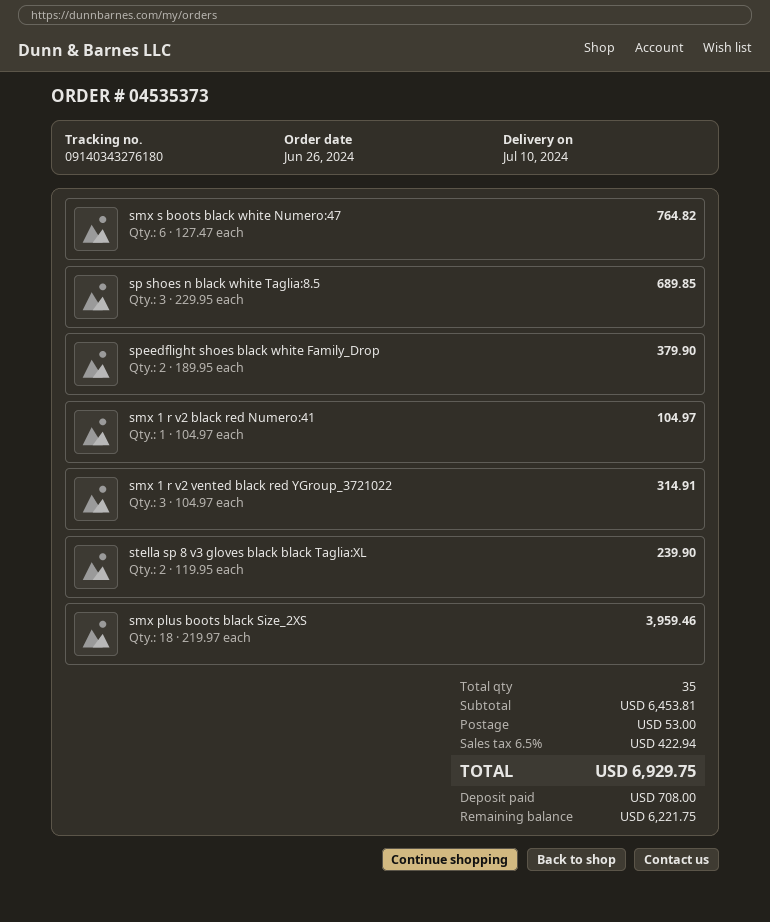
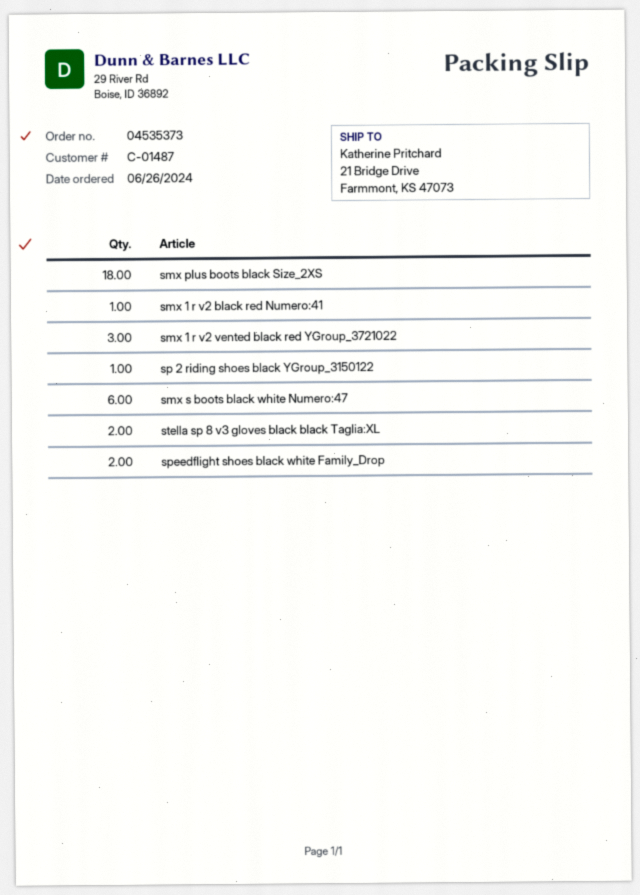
sp shoes n black white Taglia:8.5: 3 -> none
sp 2 riding shoes black YGroup_3150122: none -> 1

